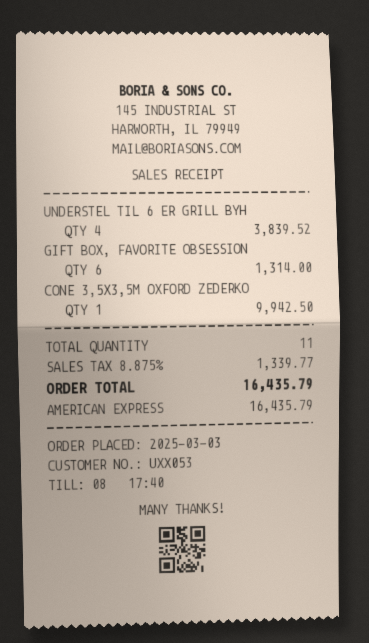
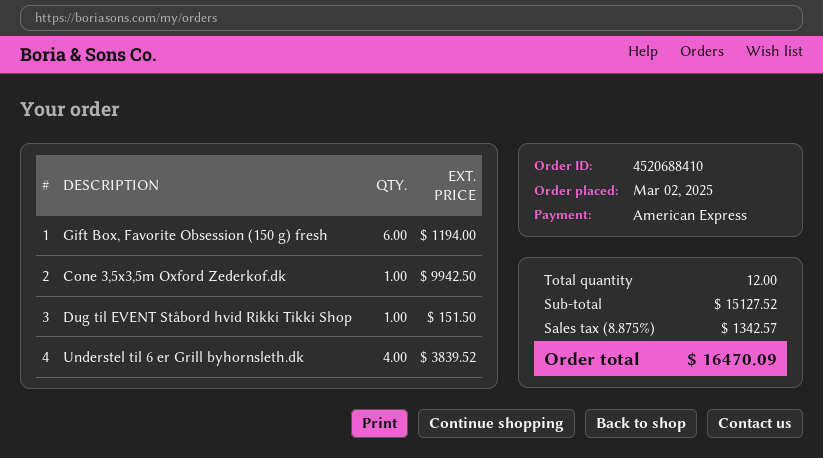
order date: 2025-03-03 -> 2025-03-02
GIFT BOX, FAVORITE OBSESSION: 6 for 1314.00 -> 6 for 1194.00
Dug til EVENT Ståbord hvid Rikki Tikki Shop: none -> 1 for 151.50
total quantity: 11 -> 12
tax: 8.875% = 1339.77 -> 8.875% = 1342.57
total: 16435.79 -> 16470.09

